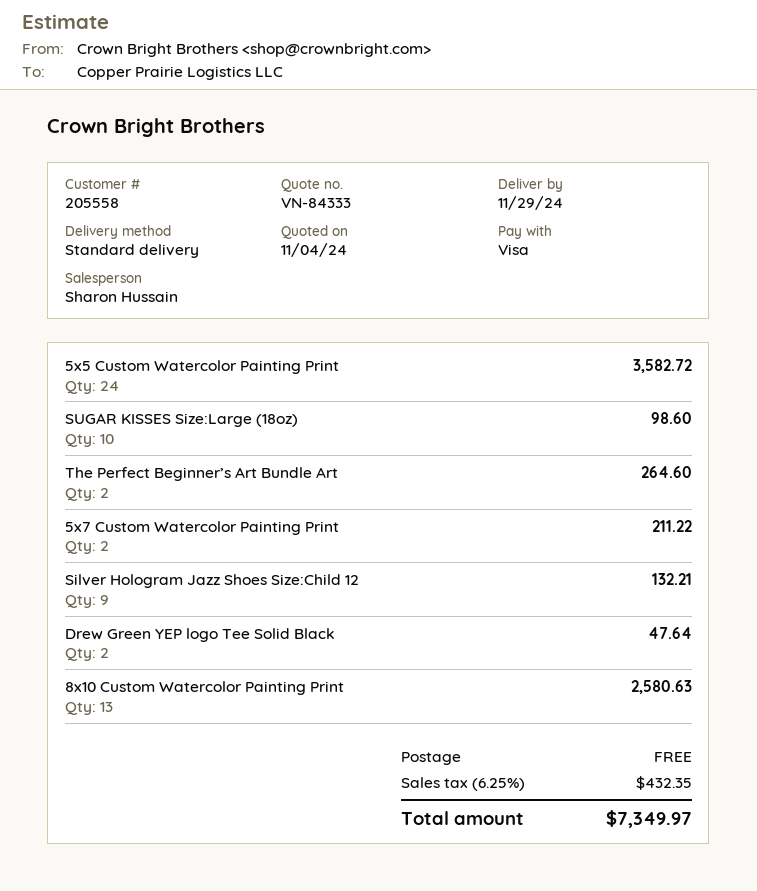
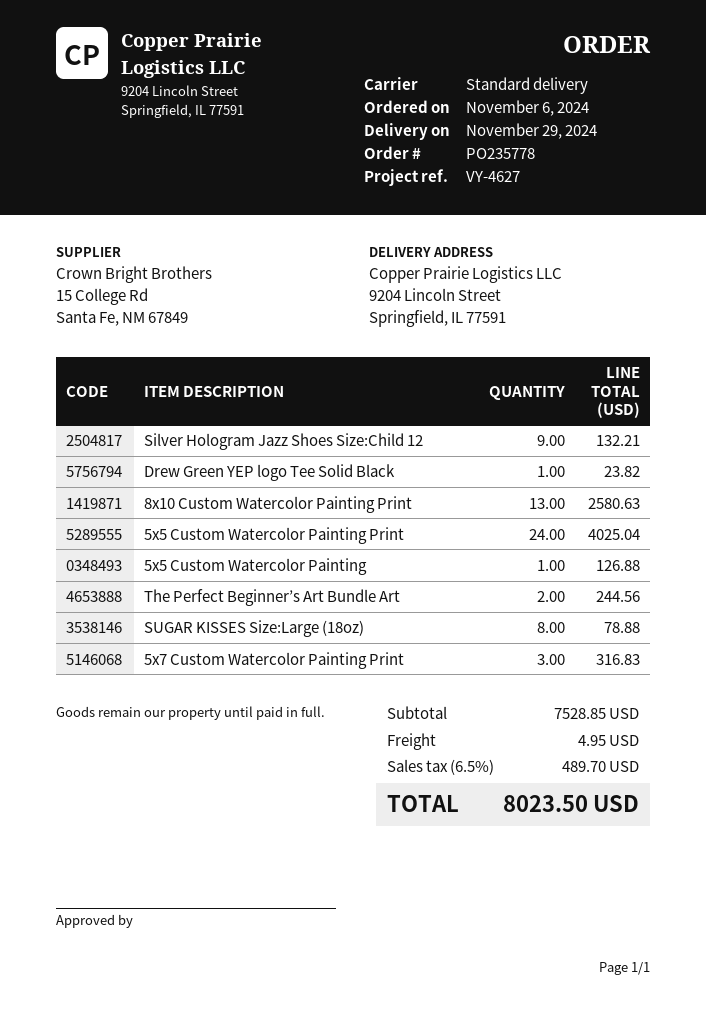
5x5 Custom Watercolor Painting Print: 24 for 3582.72 -> 24 for 4025.04
SUGAR KISSES Size:Large (18oz): 10 for 98.60 -> 8 for 78.88
The Perfect Beginner’s Art Bundle Art: 2 for 264.60 -> 2 for 244.56
5x7 Custom Watercolor Painting Print: 2 for 211.22 -> 3 for 316.83
Drew Green YEP logo Tee Solid Black: 2 for 47.64 -> 1 for 23.82
5x5 Custom Watercolor Painting: none -> 1 for 126.88
shipping: 0.00 -> 4.95
tax: 6.25% = 432.35 -> 6.5% = 489.70
total: 7349.97 -> 8023.50

